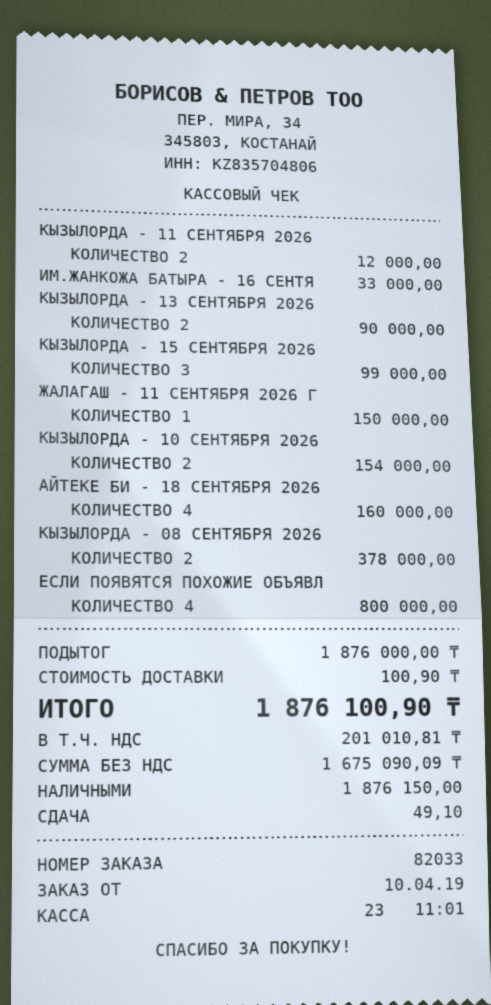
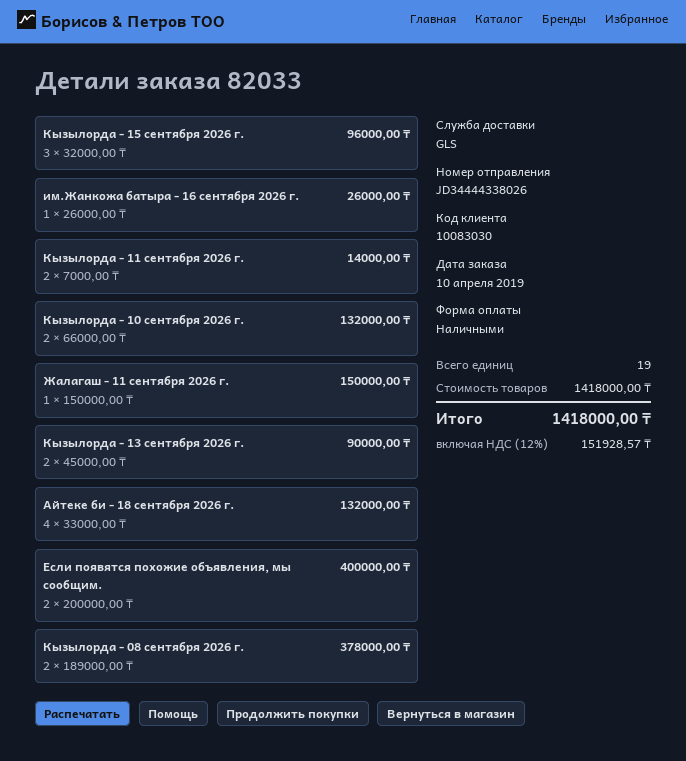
КЫЗЫЛОРДА - 11 СЕНТЯБРЯ 2026: 2 for 12000.00 -> 2 for 14000.00
ИМ.ЖАНКОЖА БАТЫРА - 16 СЕНТЯ: 1 for 33000.00 -> 1 for 26000.00
КЫЗЫЛОРДА - 15 СЕНТЯБРЯ 2026: 3 for 99000.00 -> 3 for 96000.00
КЫЗЫЛОРДА - 10 СЕНТЯБРЯ 2026: 2 for 154000.00 -> 2 for 132000.00
АЙТЕКЕ БИ - 18 СЕНТЯБРЯ 2026: 4 for 160000.00 -> 4 for 132000.00
ЕСЛИ ПОЯВЯТСЯ ПОХОЖИЕ ОБЪЯВЛ: 4 for 800000.00 -> 2 for 400000.00
subtotal: 1876000.00 -> 1418000.00
shipping: 100.90 -> none
tax: 201010.81 -> 151928.57
total: 1876100.90 -> 1418000.00

